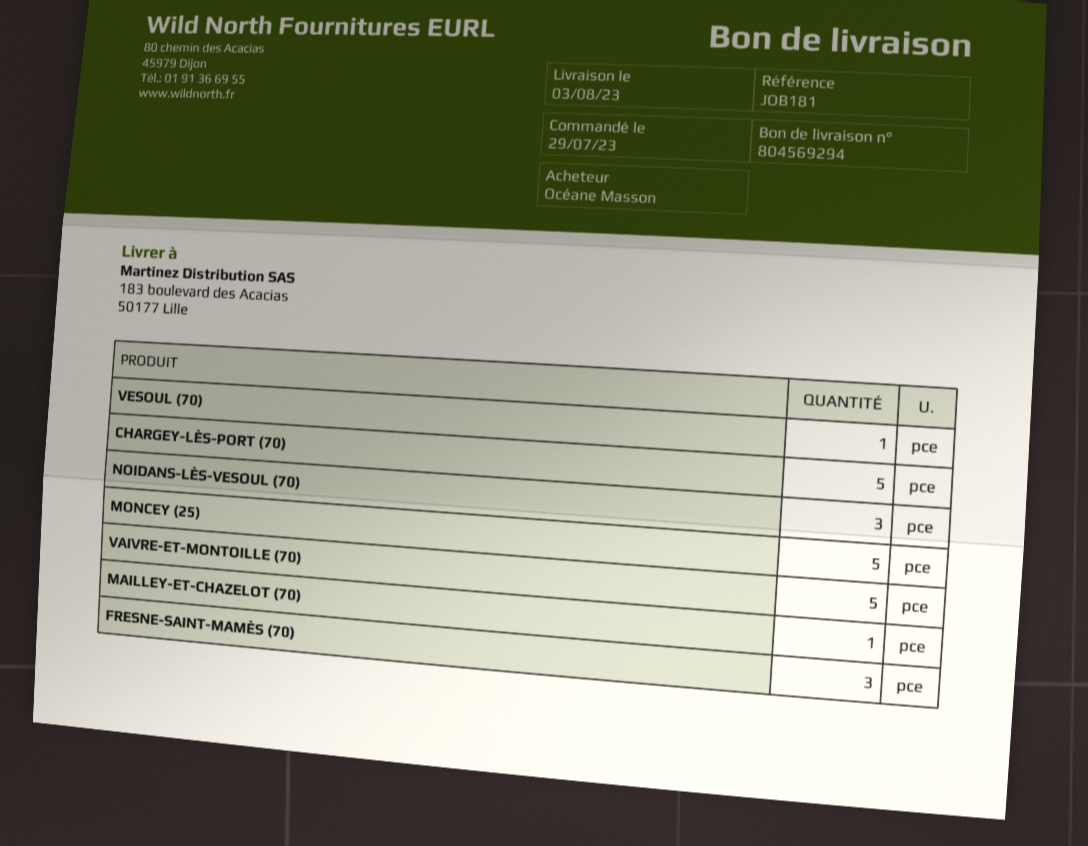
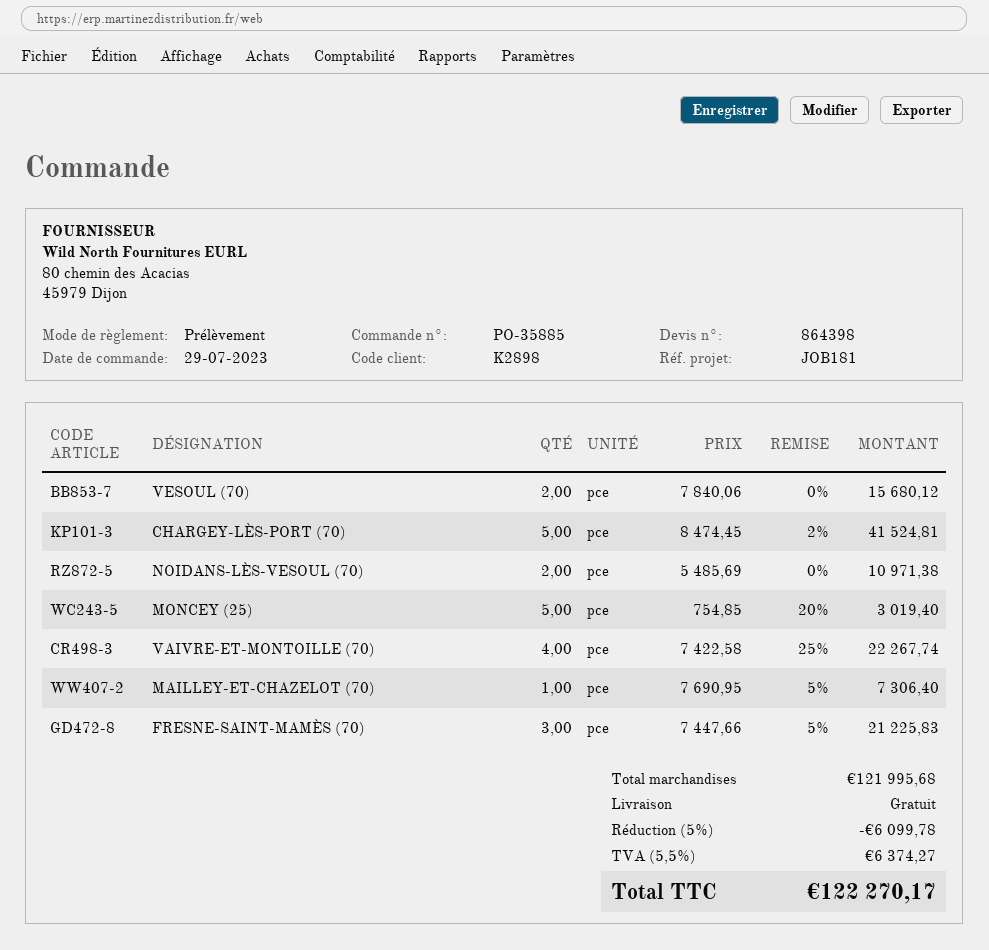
VESOUL (70): 1 -> 2
NOIDANS-LÈS-VESOUL (70): 3 -> 2
VAIVRE-ET-MONTOILLE (70): 5 -> 4

